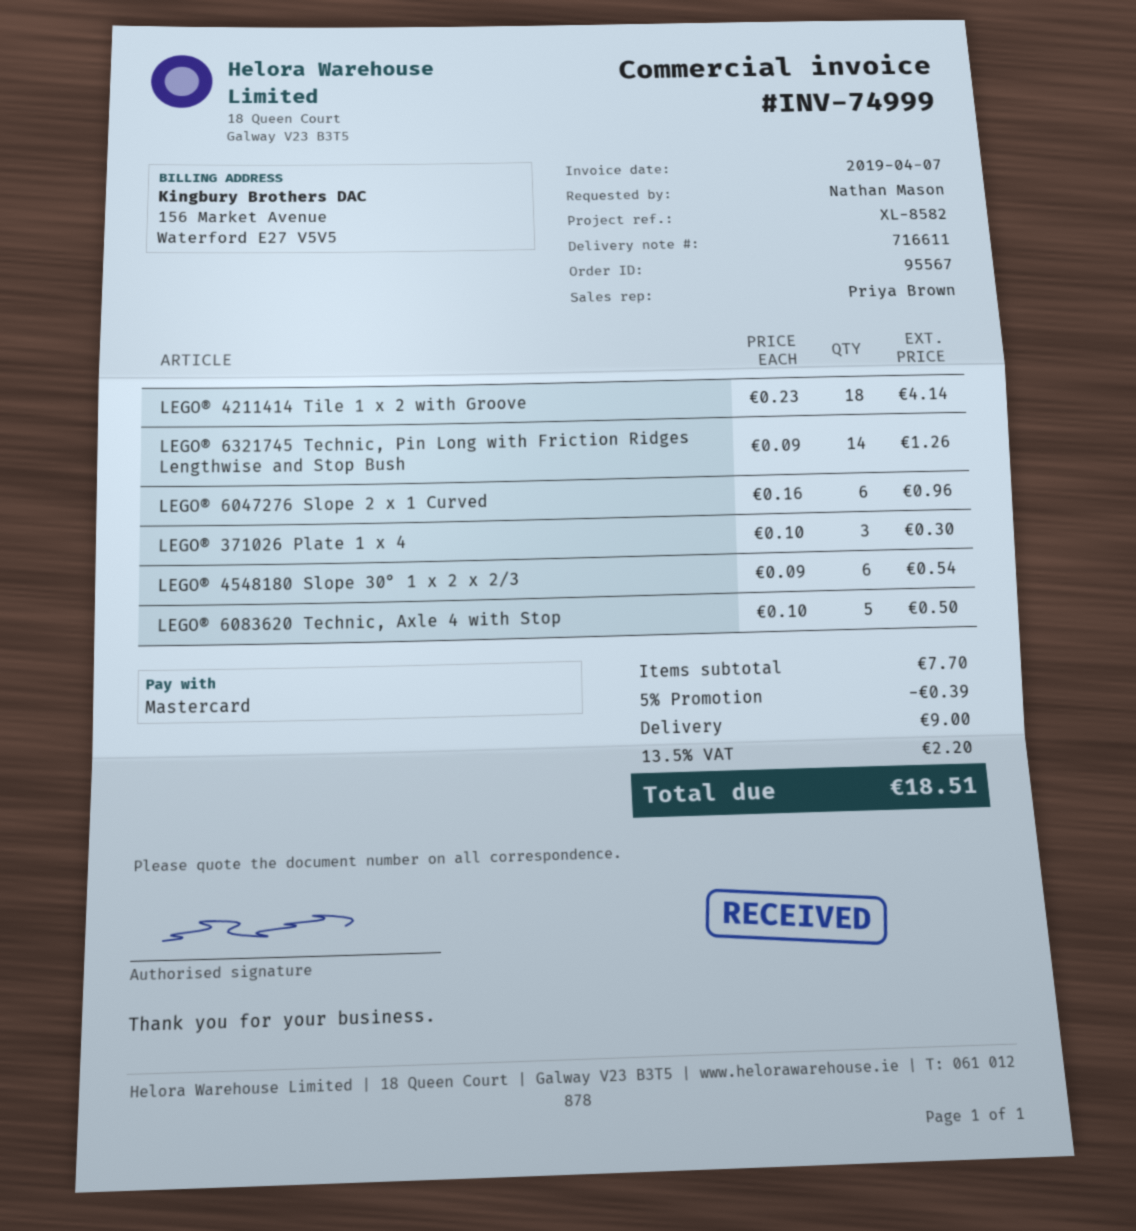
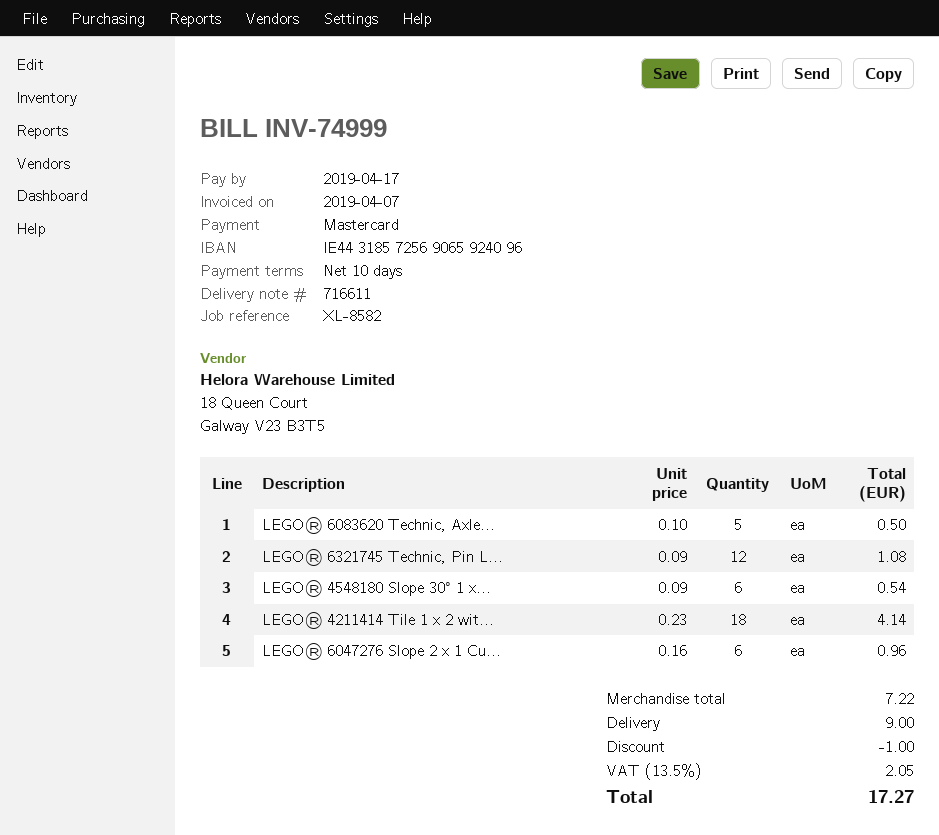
LEGO® 6321745 Technic, Pin Long with Friction Ridges Lengthwise and Stop Bush: 14 x 0.09 = 1.26 -> 12 x 0.09 = 1.08
LEGO® 371026 Plate 1 x 4: 3 x 0.10 = 0.30 -> none
subtotal: 7.70 -> 7.22
discount: 0.39 -> 1.00
tax: 13.5% = 2.20 -> 13.5% = 2.05
total: 18.51 -> 17.27

